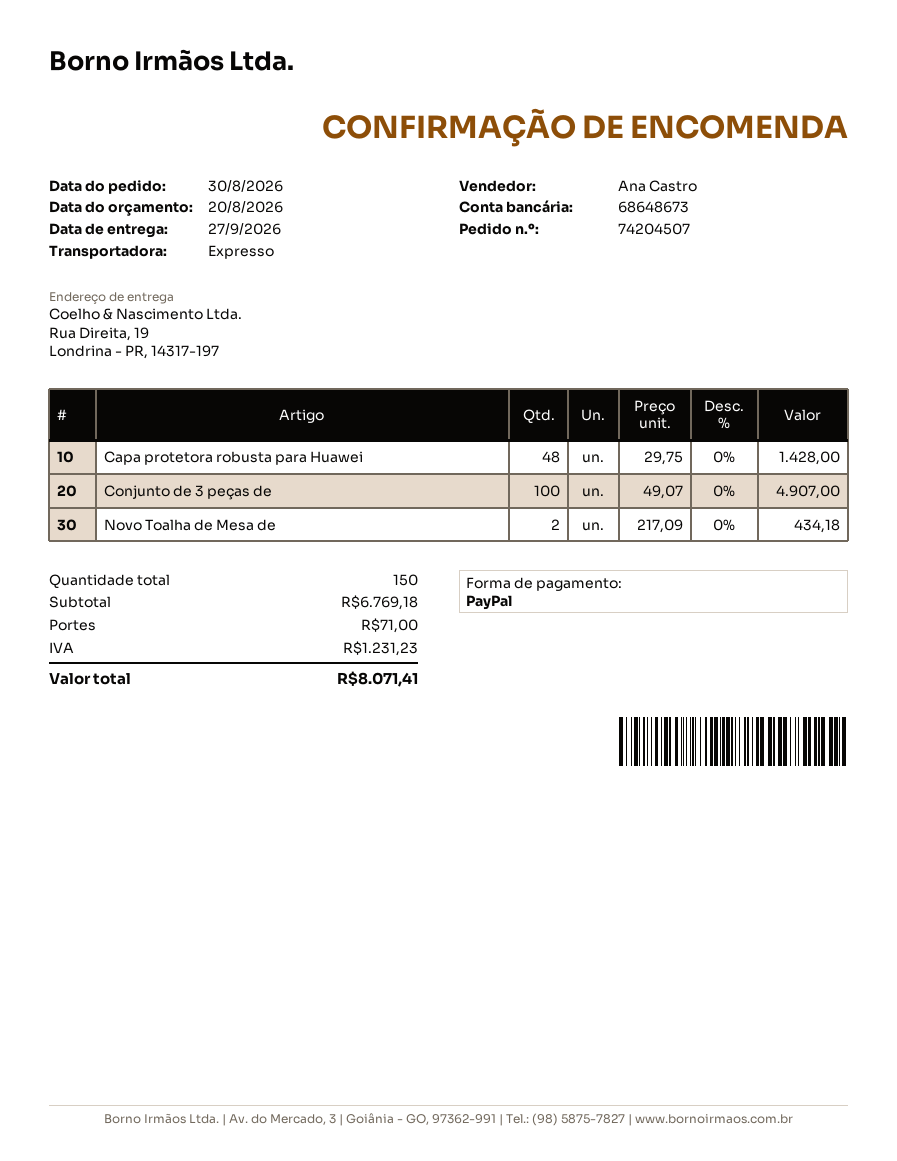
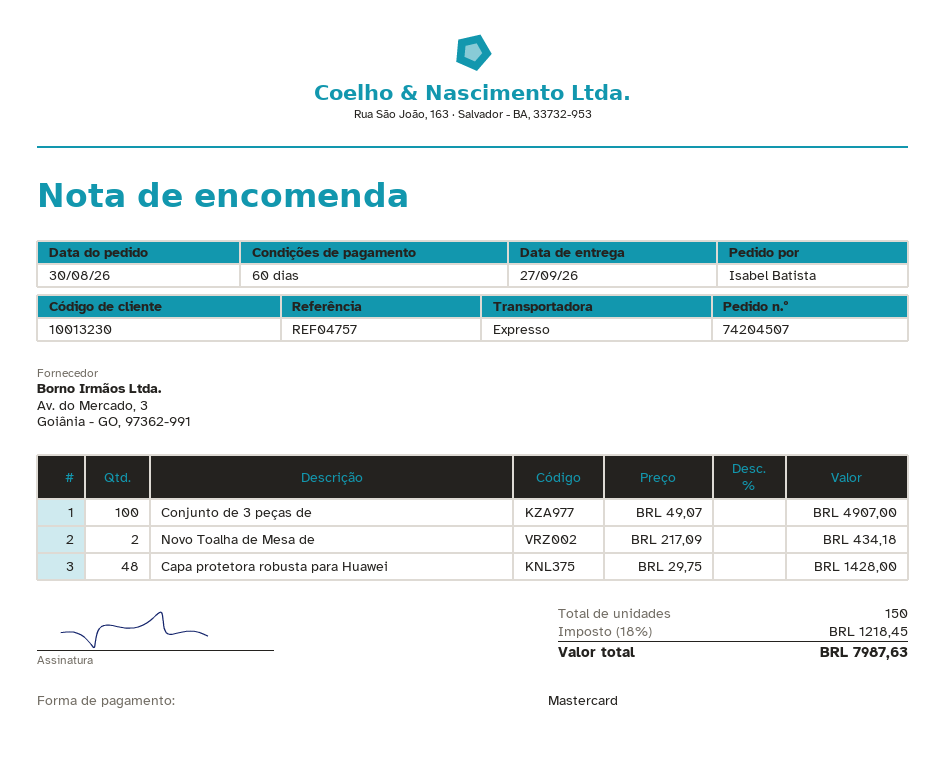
payment method: PayPal -> Mastercard
shipping: 71.00 -> none
tax: 1231.23 -> 1218.45
total: 8071.41 -> 7987.63

